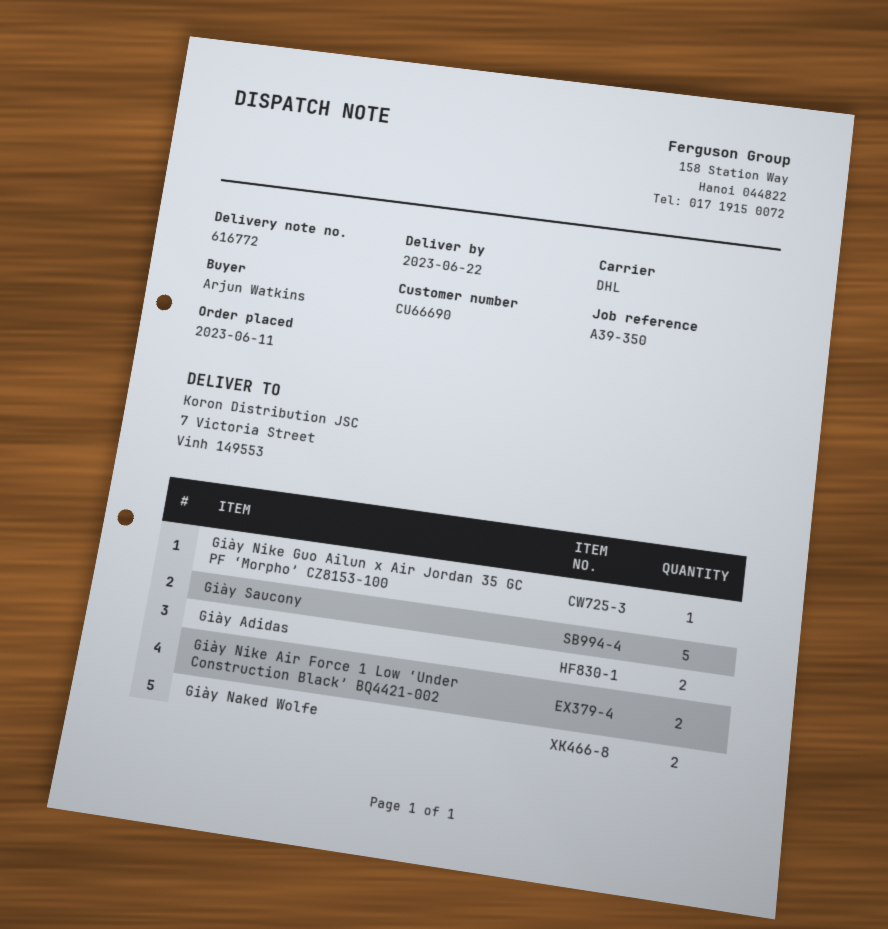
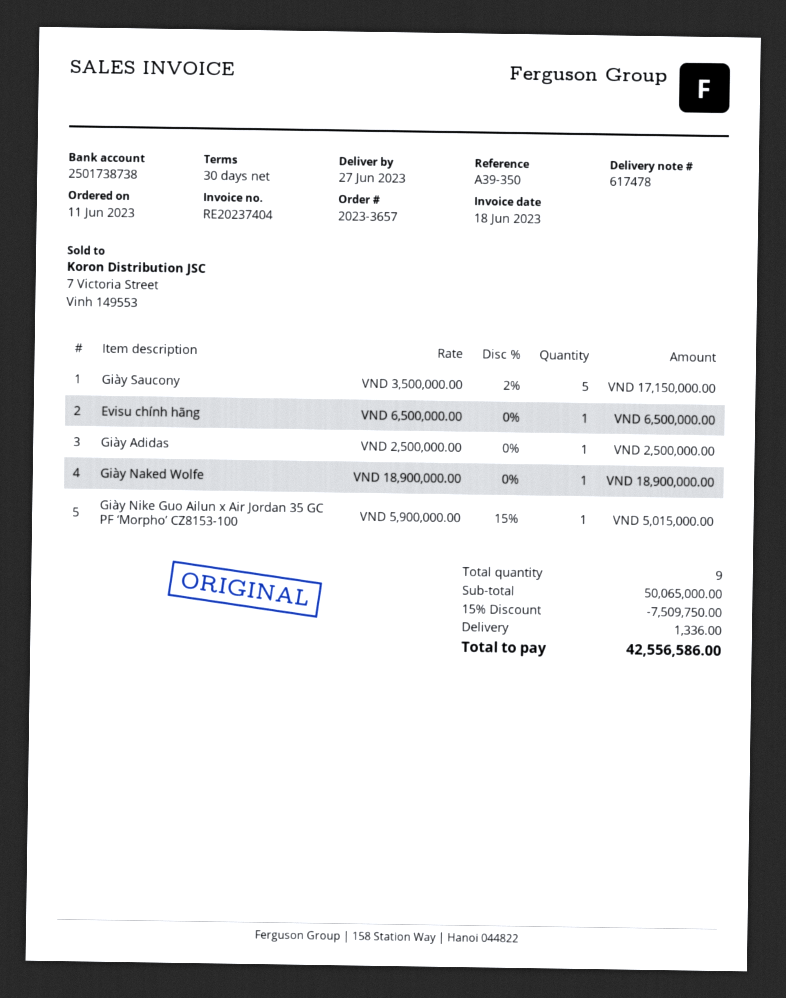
delivery note number: 616772 -> 617478
delivery date: 2023-06-22 -> 2023-06-27
Giày Adidas: 2 -> 1
Giày Nike Air Force 1 Low ‘Under Construction Black’ BQ4421-002: 2 -> none
Giày Naked Wolfe: 2 -> 1
Evisu chính hãng: none -> 1

